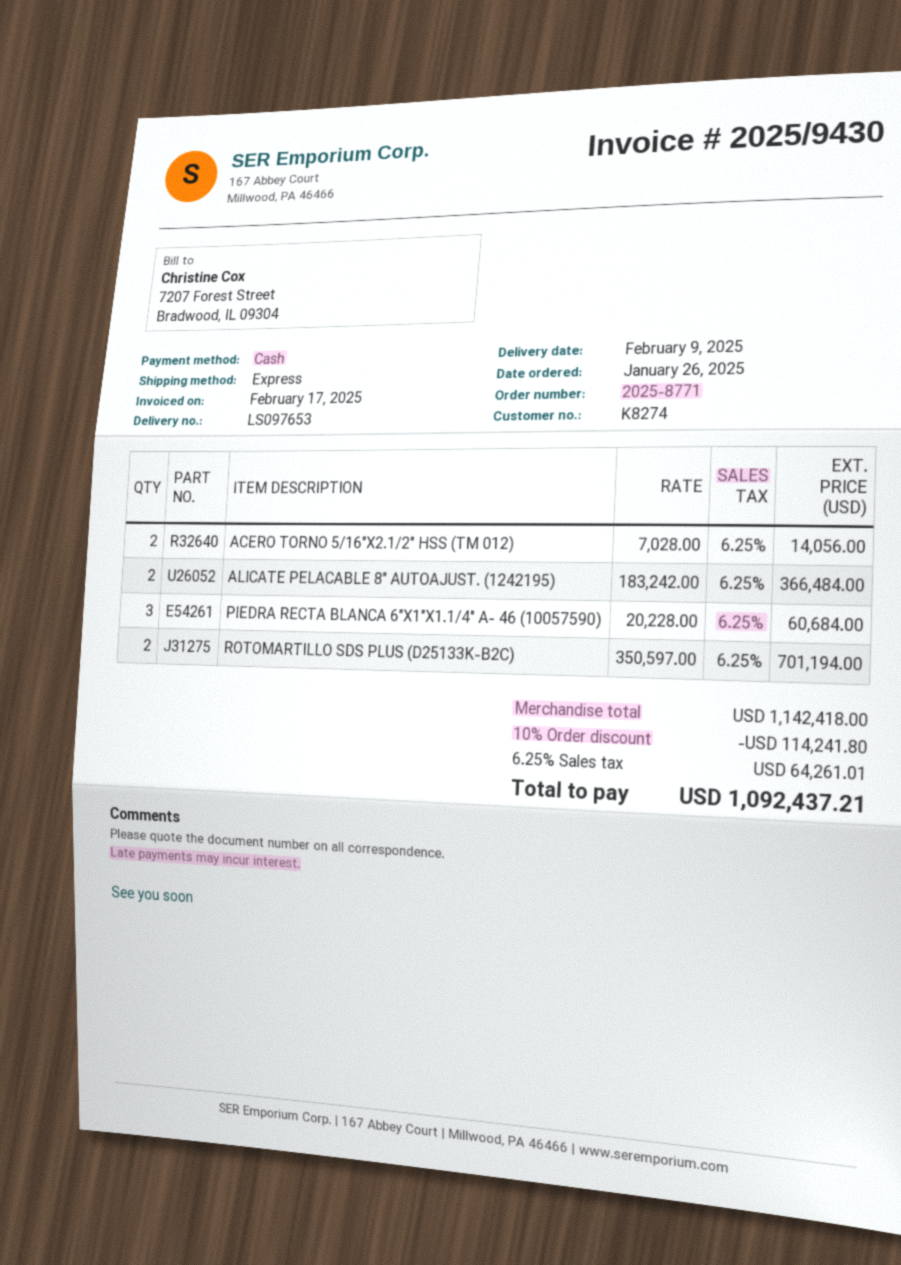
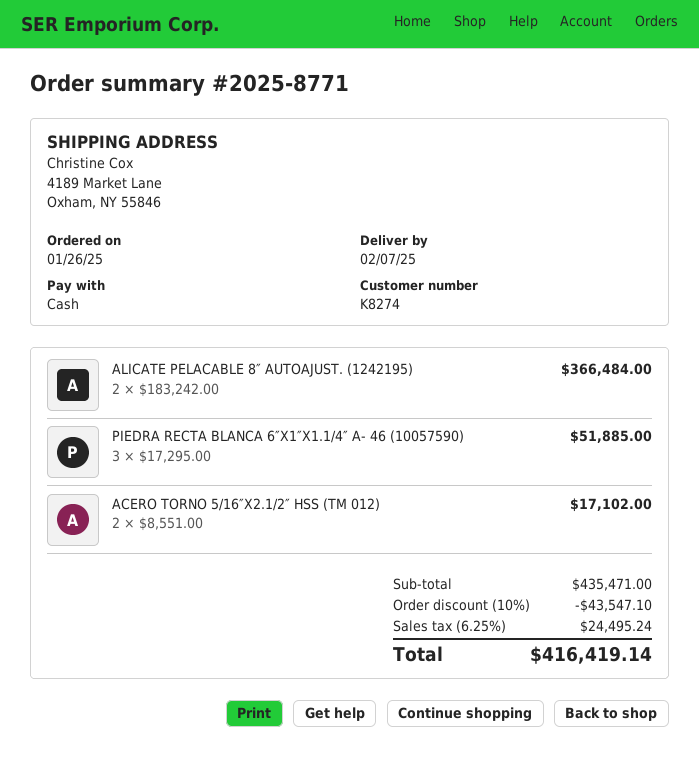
delivery date: 2025-02-09 -> 2025-02-07
ACERO TORNO 5/16″X2.1/2″ HSS (TM 012): 2 x 7028.00 = 14056.00 -> 2 x 8551.00 = 17102.00
PIEDRA RECTA BLANCA 6″X1″X1.1/4″ A- 46 (10057590): 3 x 20228.00 = 60684.00 -> 3 x 17295.00 = 51885.00
ROTOMARTILLO SDS PLUS (D25133K-B2C): 2 x 350597.00 = 701194.00 -> none
subtotal: 1142418.00 -> 435471.00
discount: 10% = 114241.80 -> 10% = 43547.10
tax: 6.25% = 64261.01 -> 6.25% = 24495.24
total: 1092437.21 -> 416419.14

